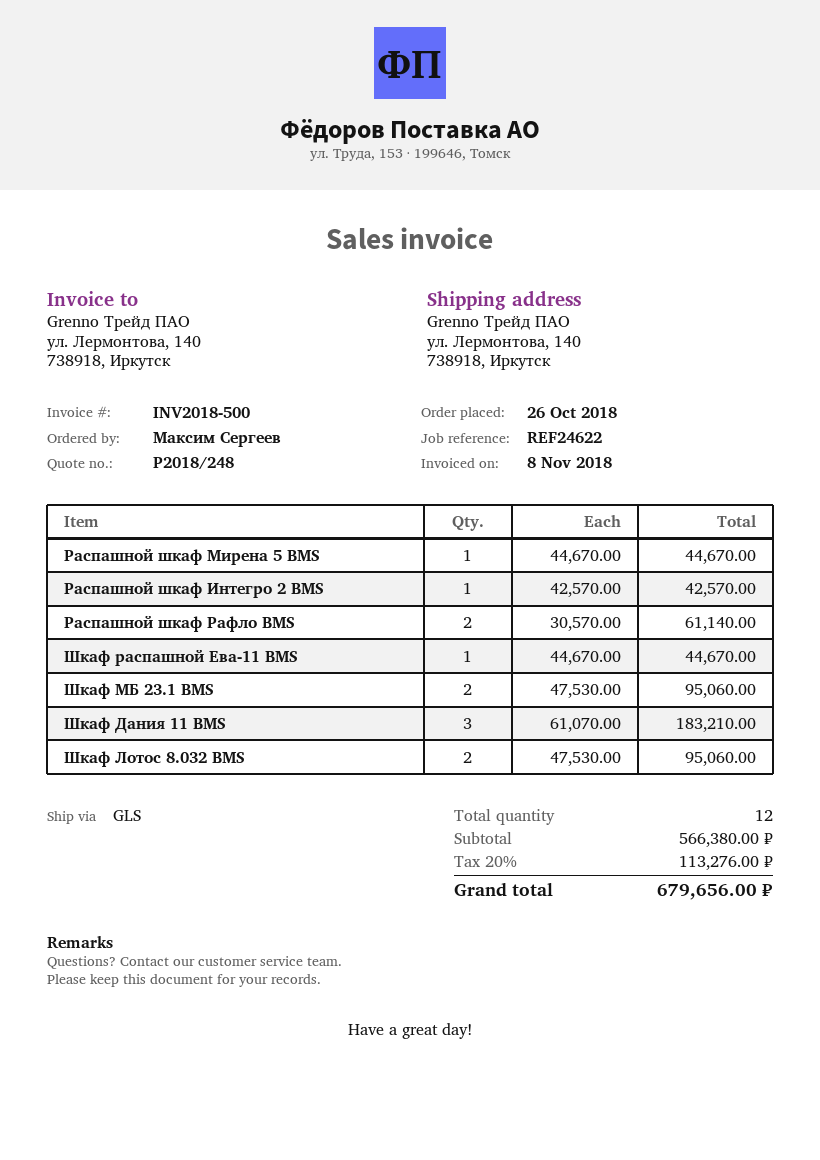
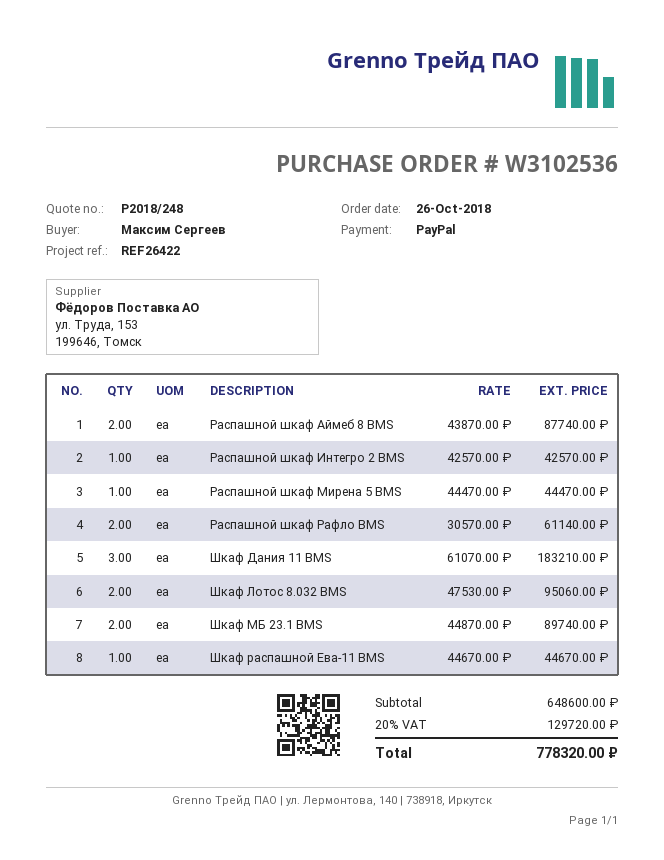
reference: REF24622 -> REF26422
Распашной шкаф Мирена 5 BMS: 1 x 44670.00 = 44670.00 -> 1 x 44470.00 = 44470.00
Шкаф МБ 23.1 BMS: 2 x 47530.00 = 95060.00 -> 2 x 44870.00 = 89740.00
Распашной шкаф Аймеб 8 BMS: none -> 2 x 43870.00 = 87740.00
subtotal: 566380.00 -> 648600.00
tax: 20% = 113276.00 -> 20% = 129720.00
total: 679656.00 -> 778320.00

